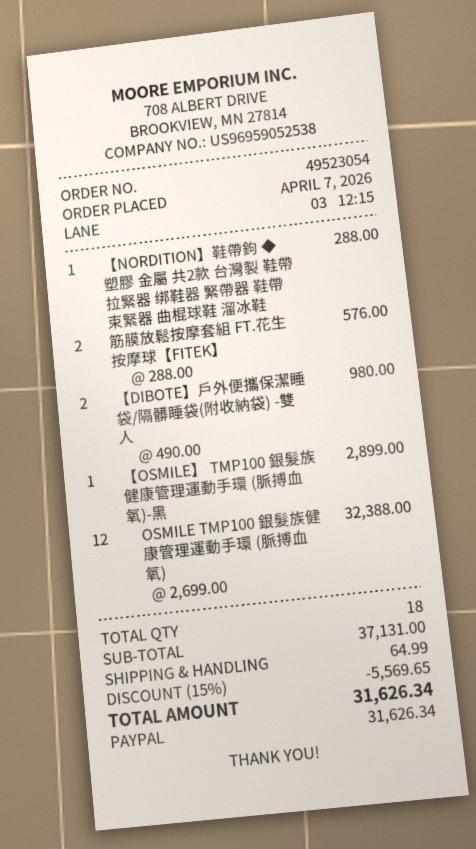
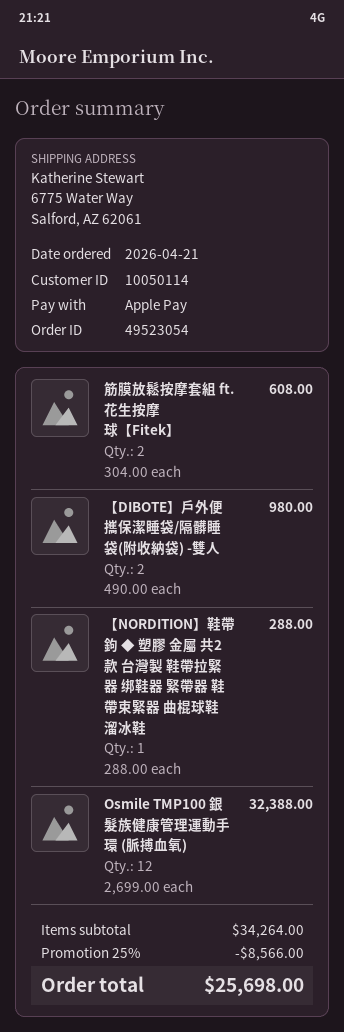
order date: 2026-04-07 -> 2026-04-21
payment method: PayPal -> Apple Pay
筋膜放鬆按摩套組 FT.花生按摩球【FITEK】: 2 x 288.00 = 576.00 -> 2 x 304.00 = 608.00
【OSMILE】 TMP100 銀髮族健康管理運動手環 (脈搏血氧)-黑: 1 x 2899.00 = 2899.00 -> none
subtotal: 37131.00 -> 34264.00
discount: 15% = 5569.65 -> 25% = 8566.00
shipping: 64.99 -> none
total: 31626.34 -> 25698.00

